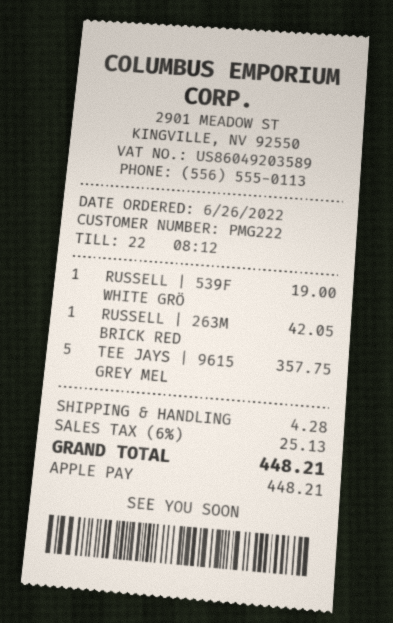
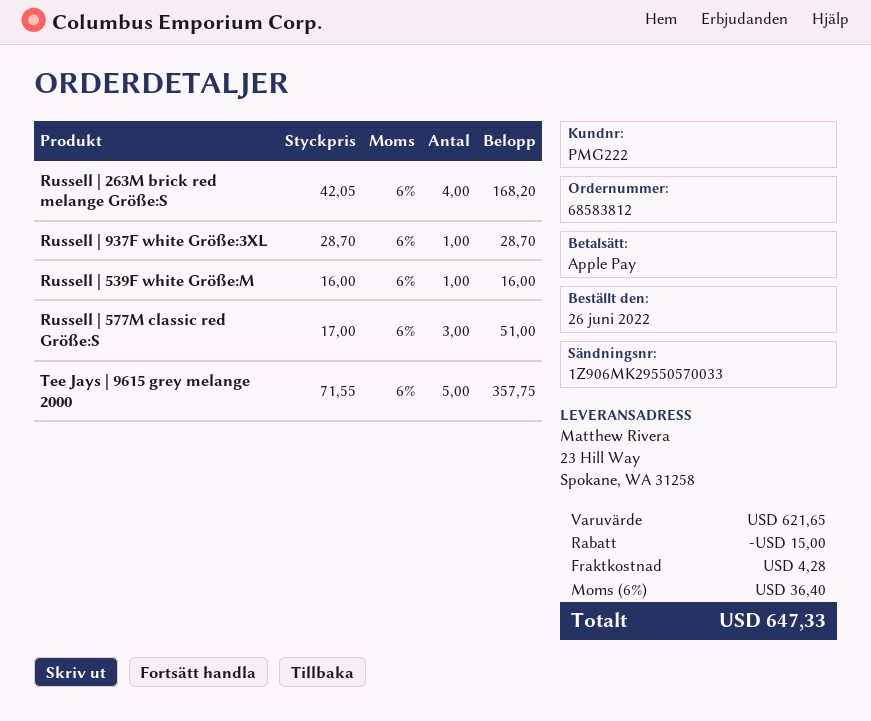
RUSSELL | 539F WHITE GRÖ: 1 for 19.00 -> 1 for 16.00
RUSSELL | 263M BRICK RED: 1 for 42.05 -> 4 for 168.20
Russell | 937F white Größe:3XL: none -> 1 for 28.70
Russell | 577M classic red Größe:S: none -> 3 for 51.00
discount: none -> 15.00
tax: 6% = 25.13 -> 6% = 36.40
total: 448.21 -> 647.33

